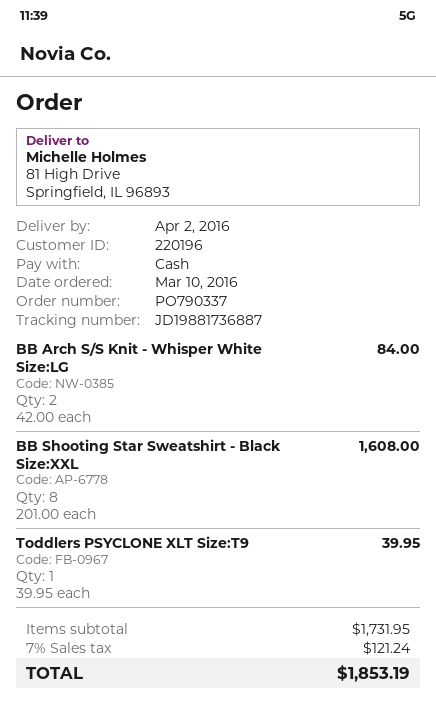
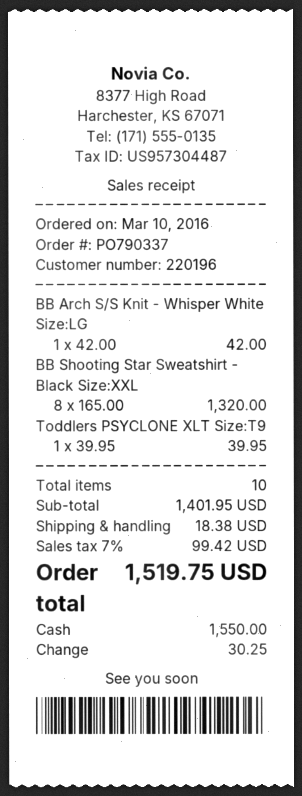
BB Arch S/S Knit - Whisper White Size:LG: 2 x 42.00 = 84.00 -> 1 x 42.00 = 42.00
BB Shooting Star Sweatshirt - Black Size:XXL: 8 x 201.00 = 1608.00 -> 8 x 165.00 = 1320.00
subtotal: 1731.95 -> 1401.95
shipping: none -> 18.38
tax: 7% = 121.24 -> 7% = 99.42
total: 1853.19 -> 1519.75

